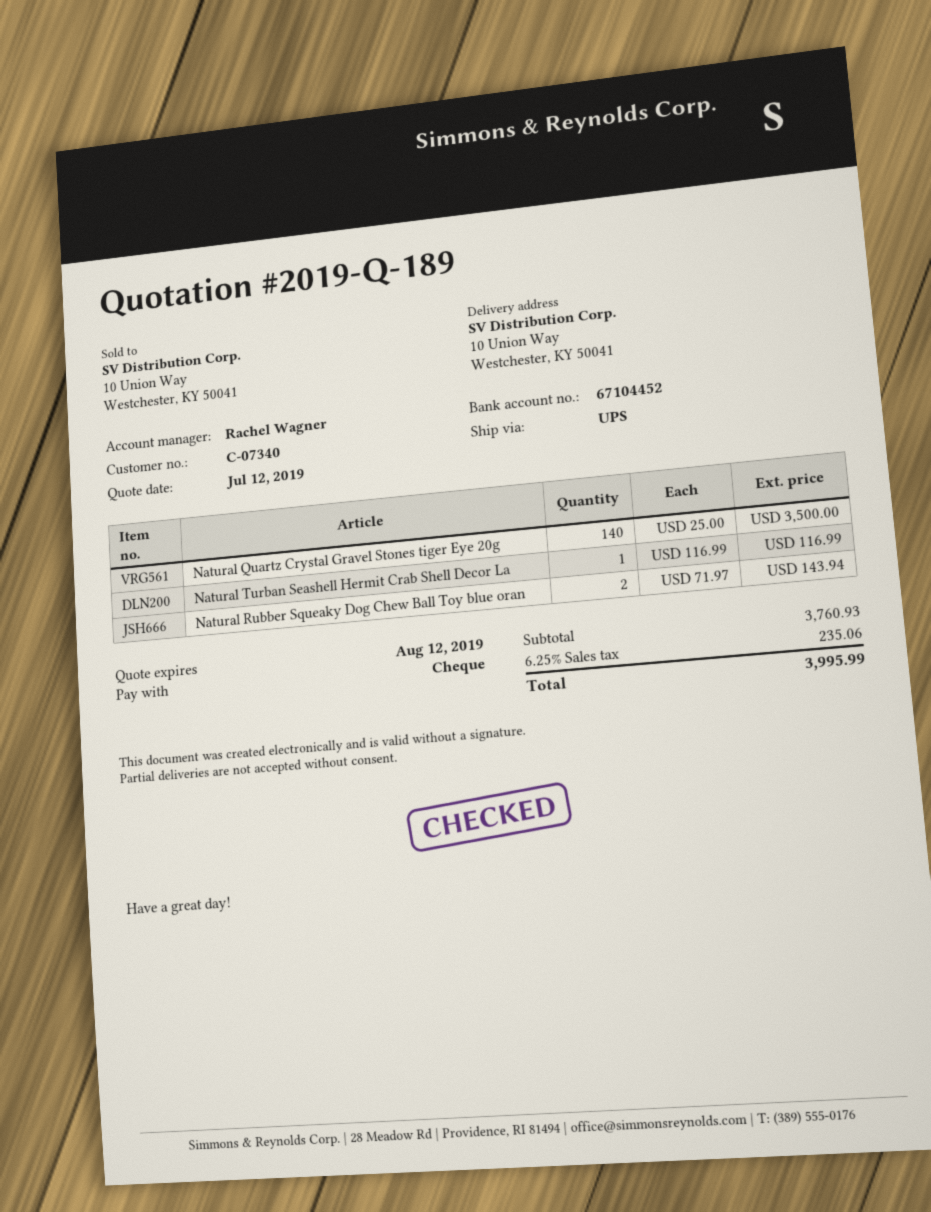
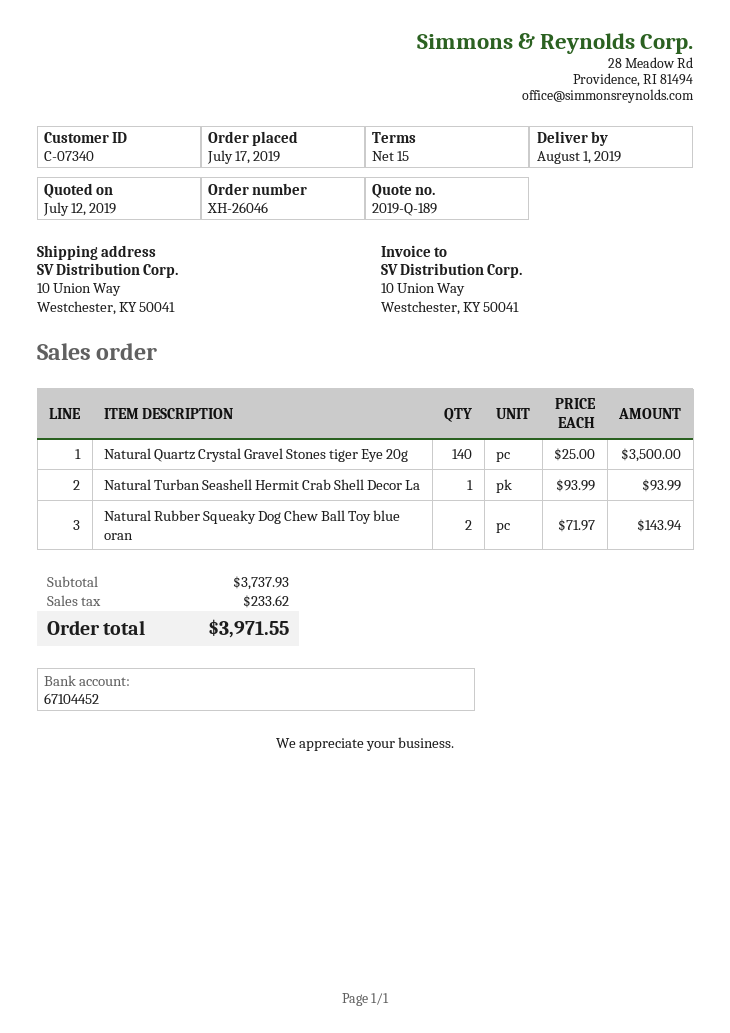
Natural Turban Seashell Hermit Crab Shell Decor La: 1 x 116.99 = 116.99 -> 1 x 93.99 = 93.99
subtotal: 3760.93 -> 3737.93
tax: 235.06 -> 233.62
total: 3995.99 -> 3971.55

